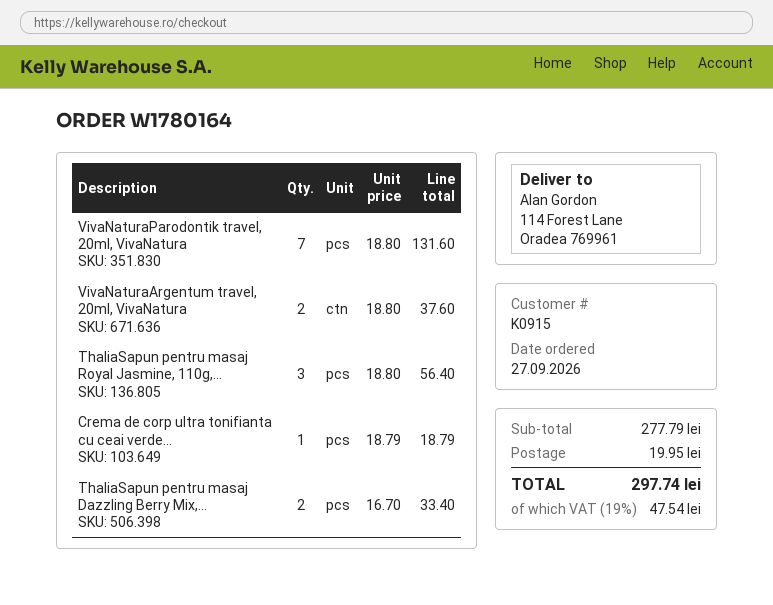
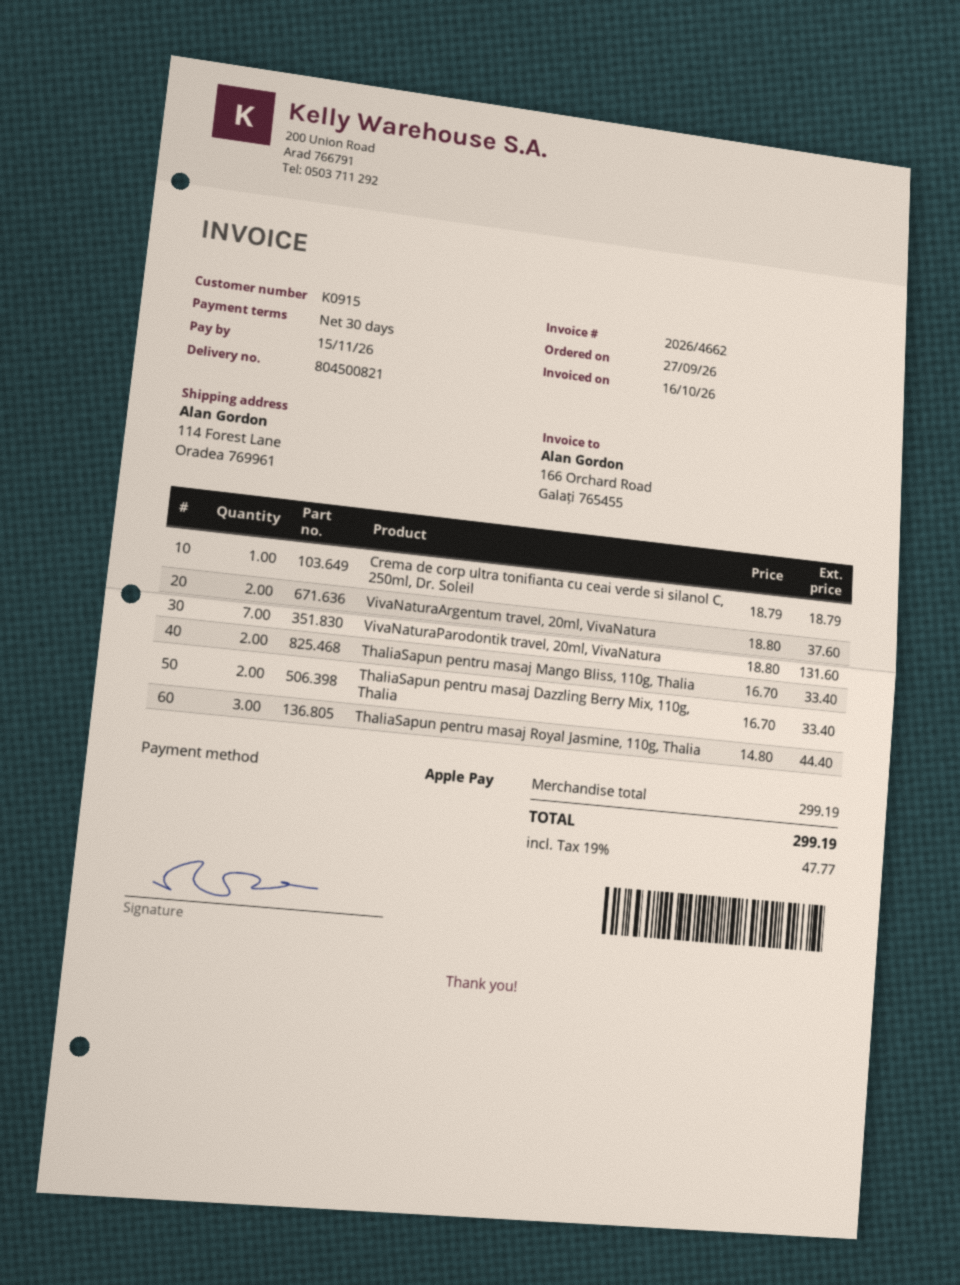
ThaliaSapun pentru masaj Royal Jasmine, 110g,...: 3 x 18.80 = 56.40 -> 3 x 14.80 = 44.40
ThaliaSapun pentru masaj Mango Bliss, 110g, Thalia: none -> 2 x 16.70 = 33.40
subtotal: 277.79 -> 299.19
shipping: 19.95 -> none
tax: 19% = 47.54 -> 19% = 47.77
total: 297.74 -> 299.19

